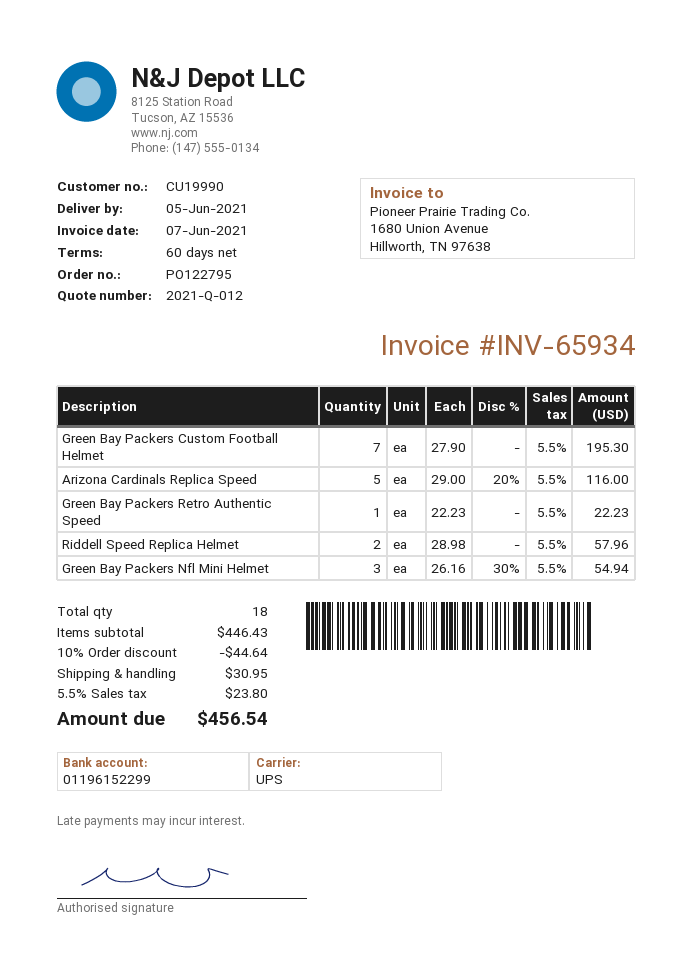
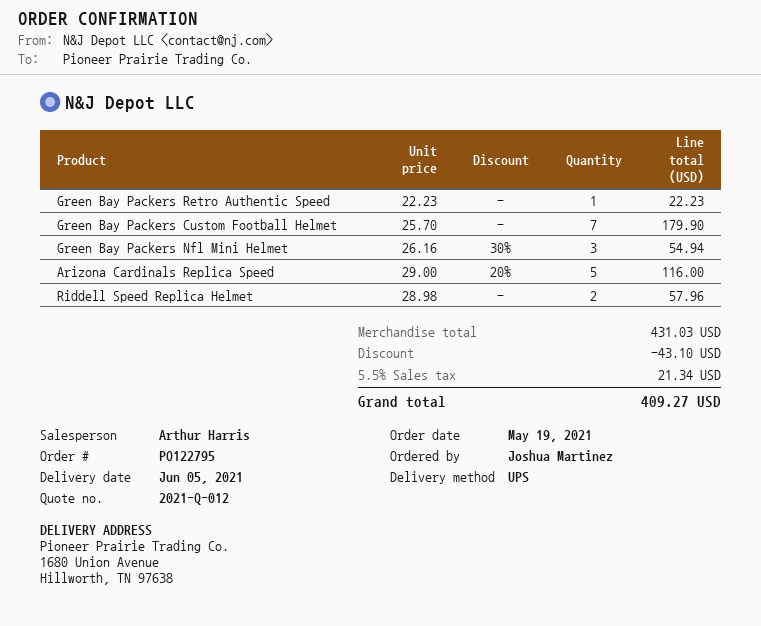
Green Bay Packers Custom Football Helmet: 7 x 27.90 = 195.30 -> 7 x 25.70 = 179.90
subtotal: 446.43 -> 431.03
discount: 44.64 -> 43.10
shipping: 30.95 -> none
tax: 5.5% = 23.80 -> 5.5% = 21.34
total: 456.54 -> 409.27

